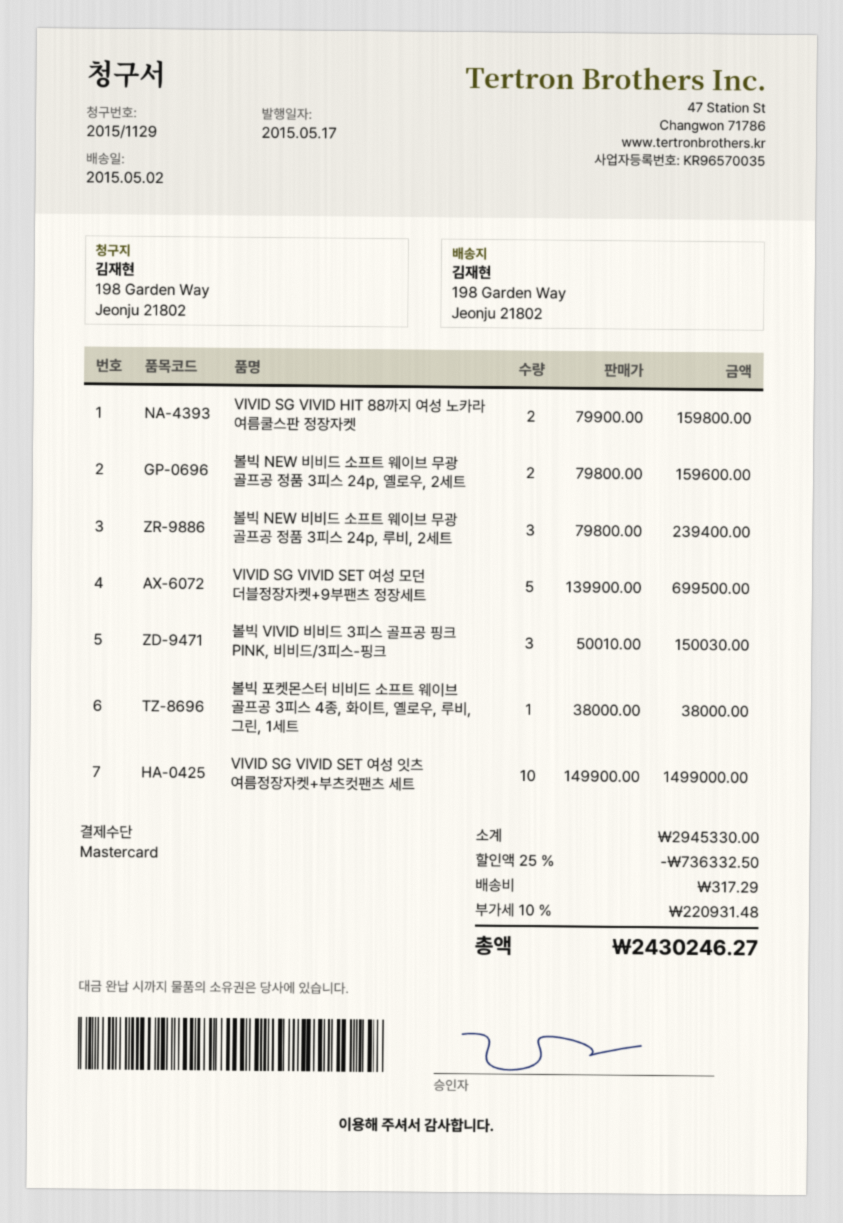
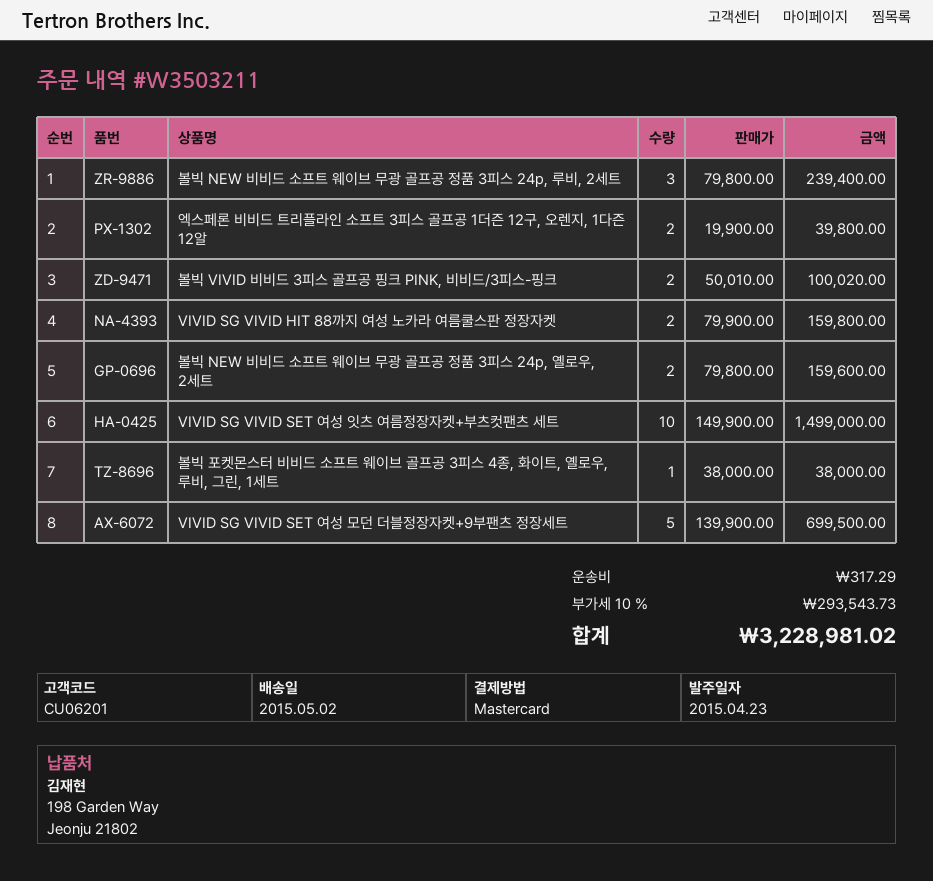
볼빅 VIVID 비비드 3피스 골프공 핑크 PINK, 비비드/3피스-핑크: 3 x 50010.00 = 150030.00 -> 2 x 50010.00 = 100020.00
엑스페론 비비드 트리플라인 소프트 3피스 골프공 1더즌 12구, 오렌지, 1다즌 12알: none -> 2 x 19900.00 = 39800.00
discount: 25% = 736332.50 -> none
tax: 10% = 220931.48 -> 10% = 293543.73
total: 2430246.27 -> 3228981.02

